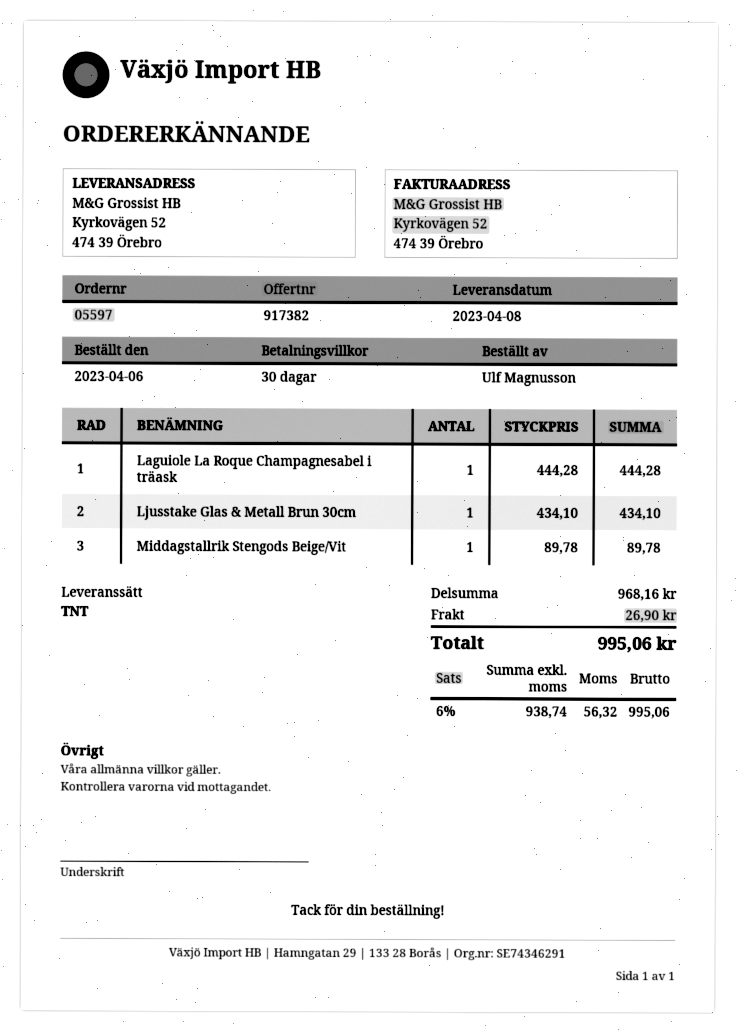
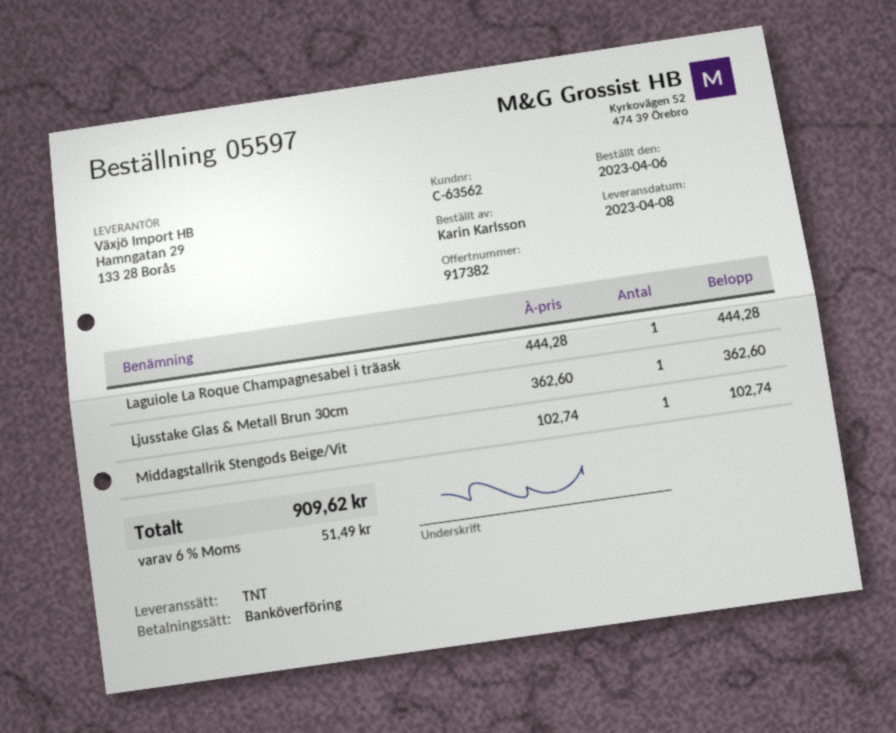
ordered by: Ulf Magnusson -> Karin Karlsson
Ljusstake Glas & Metall Brun 30cm: 1 x 434.10 = 434.10 -> 1 x 362.60 = 362.60
Middagstallrik Stengods Beige/Vit: 1 x 89.78 = 89.78 -> 1 x 102.74 = 102.74
shipping: 26.90 -> none
tax: 6% = 56.32 -> 6% = 51.49
total: 995.06 -> 909.62

